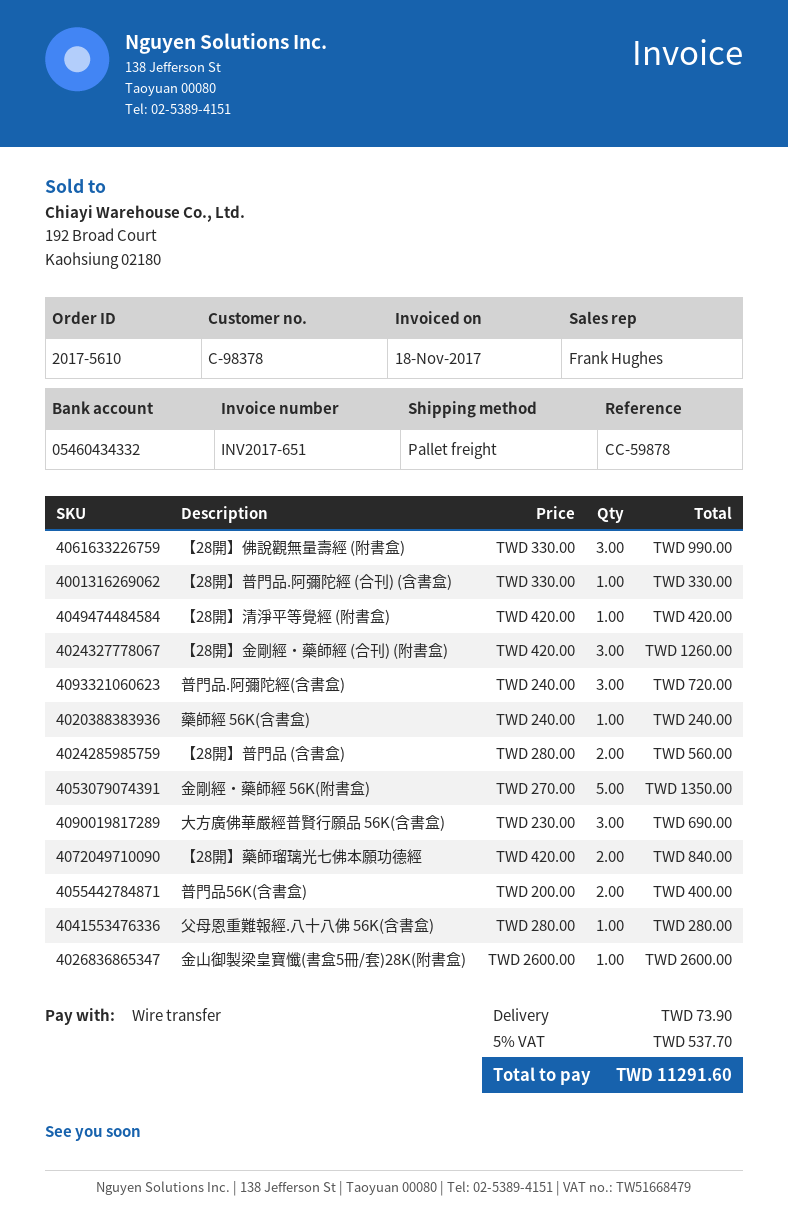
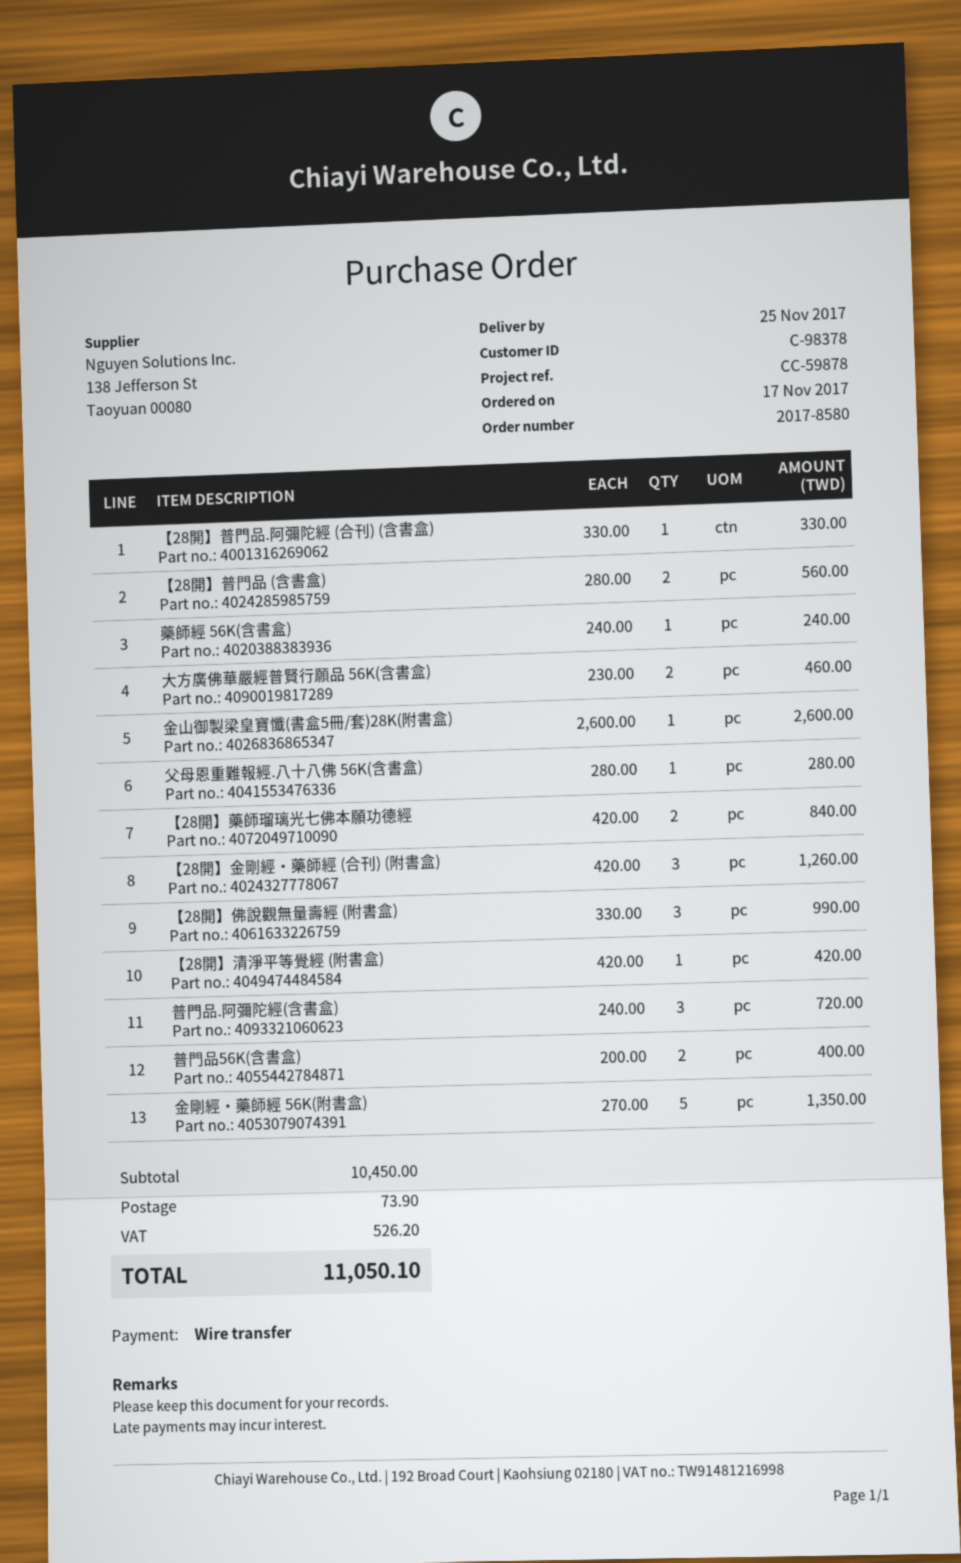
order number: 2017-5610 -> 2017-8580
大方廣佛華嚴經普賢行願品 56K(含書盒): 3 x 230.00 = 690.00 -> 2 x 230.00 = 460.00
tax: 537.70 -> 526.20
total: 11291.60 -> 11050.10

